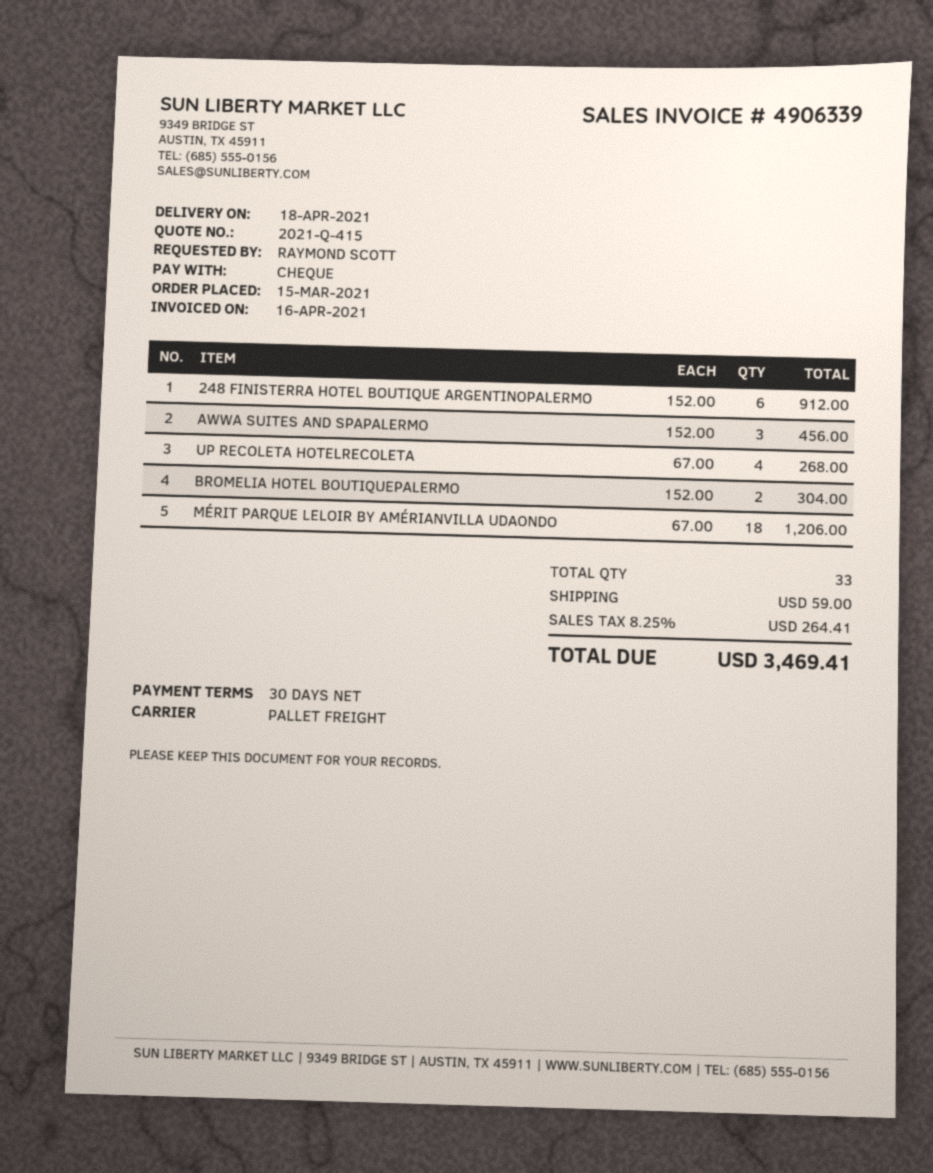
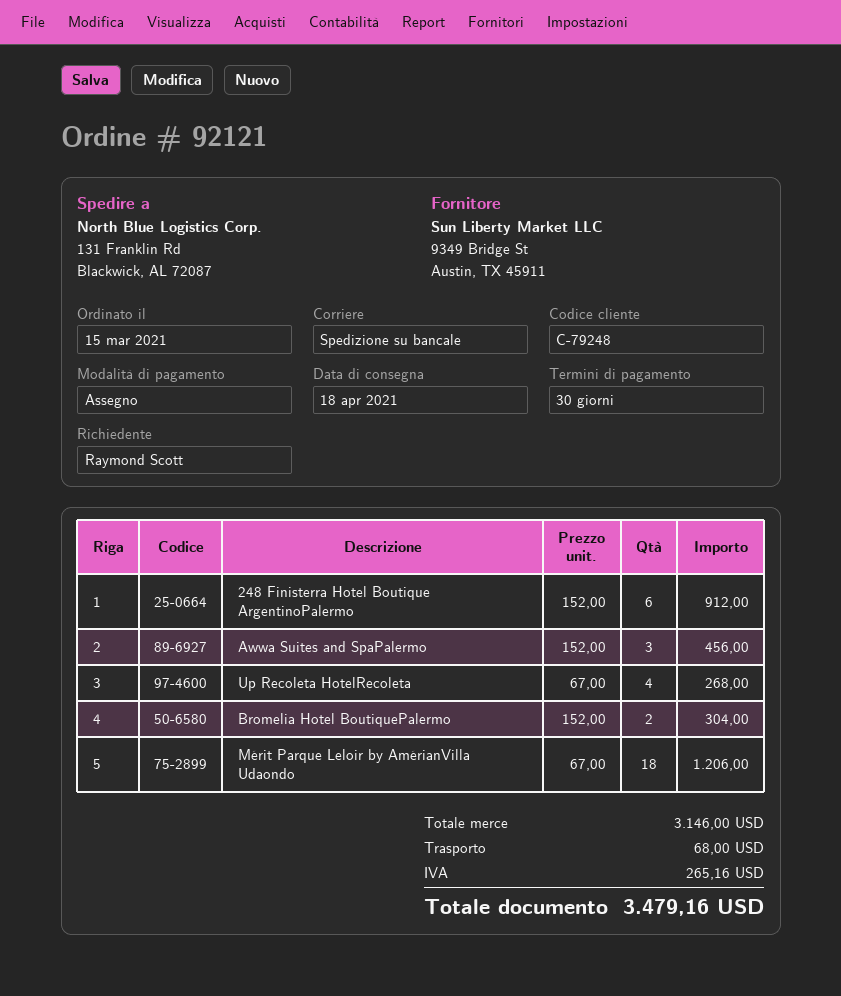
shipping: 59.00 -> 68.00
tax: 264.41 -> 265.16
total: 3469.41 -> 3479.16

